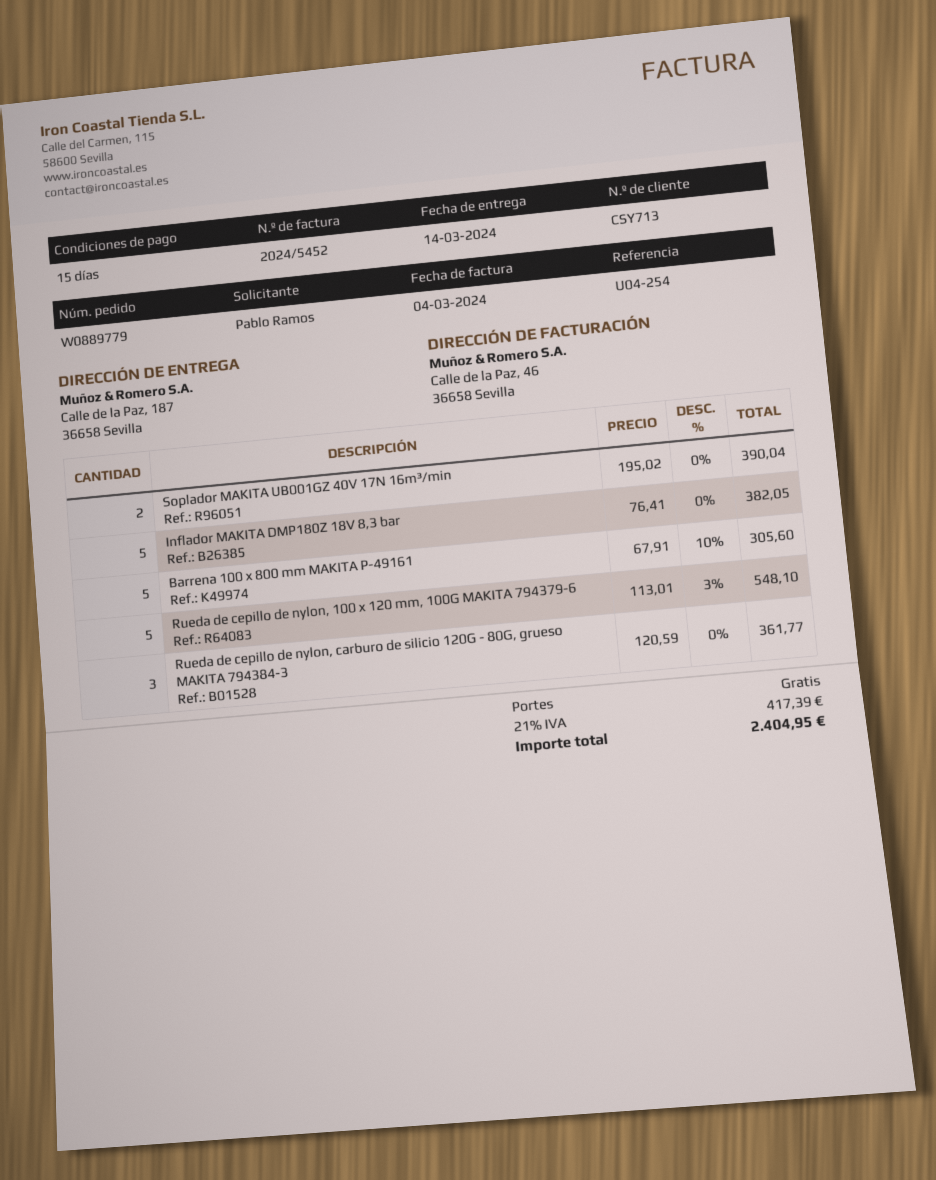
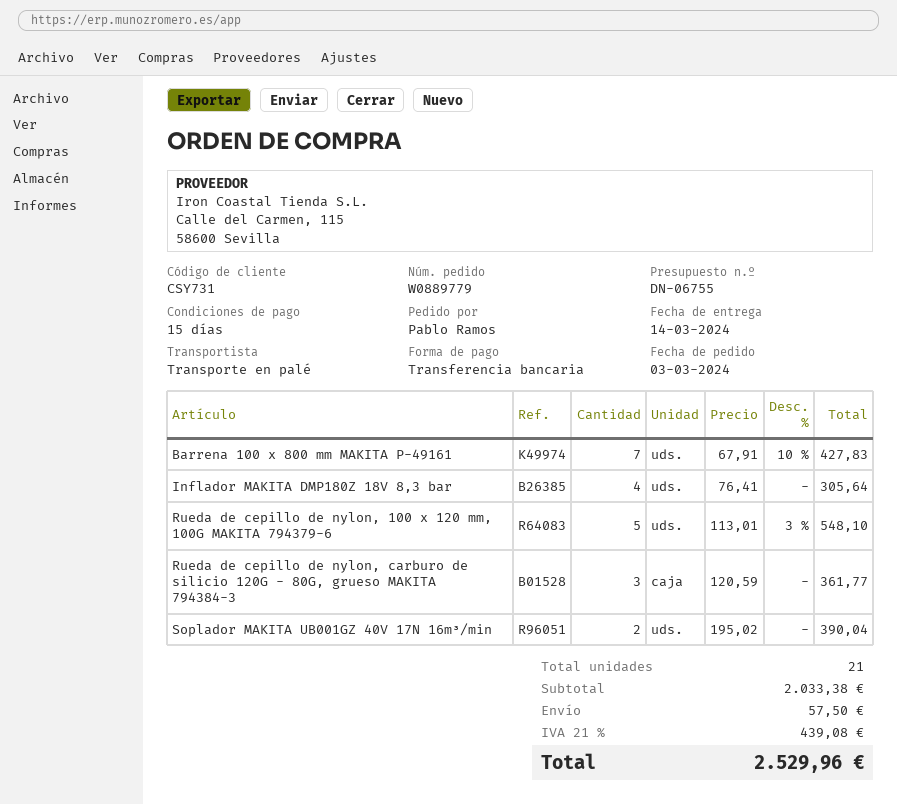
customer number: CSY713 -> CSY731
Inflador MAKITA DMP180Z 18V 8,3 bar: 5 x 76.41 = 382.05 -> 4 x 76.41 = 305.64
Barrena 100 x 800 mm MAKITA P-49161: 5 x 67.91 - 10% = 305.60 -> 7 x 67.91 - 10% = 427.83
shipping: 0.00 -> 57.50
tax: 21% = 417.39 -> 21% = 439.08
total: 2404.95 -> 2529.96

